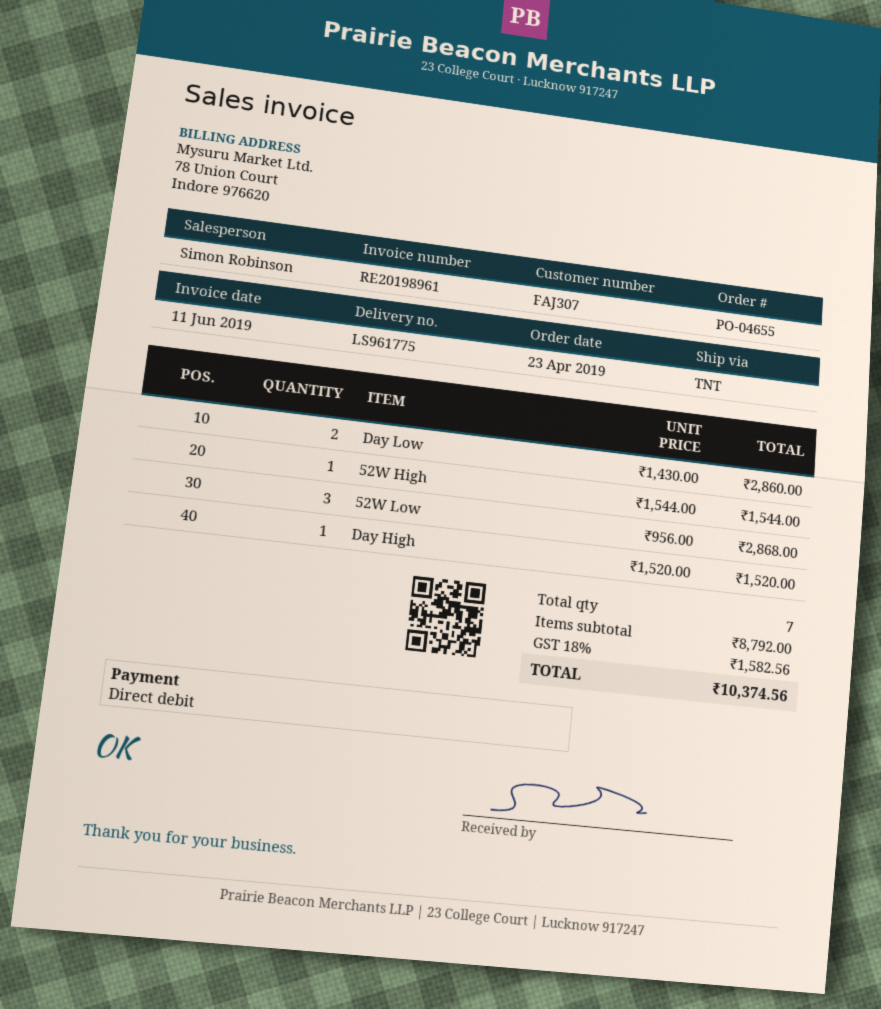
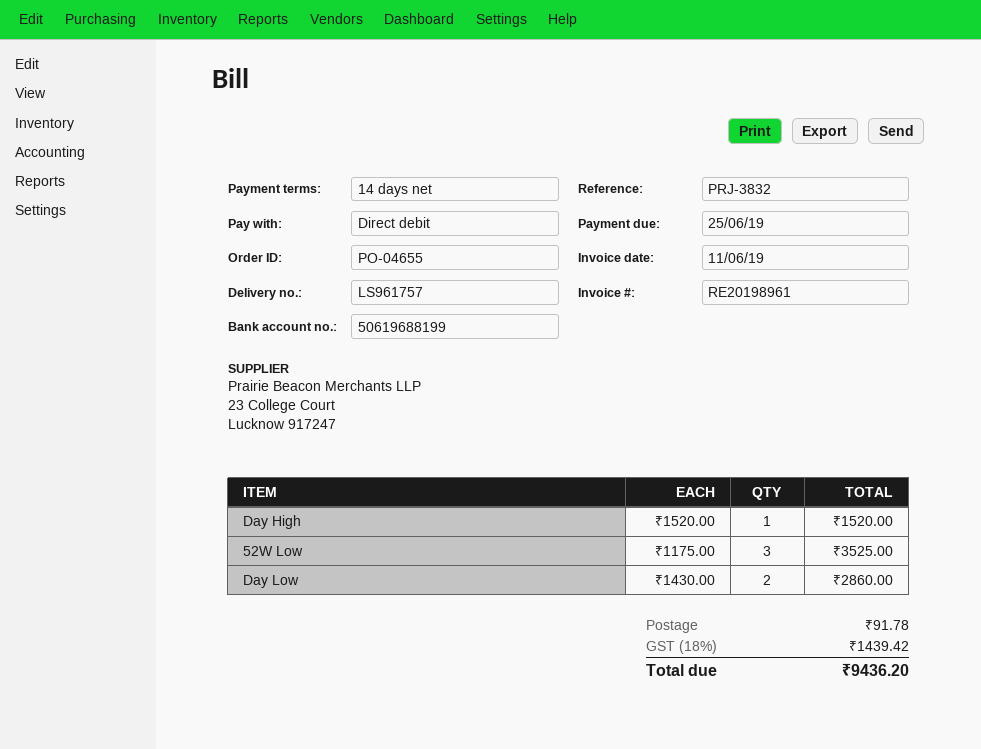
delivery note number: LS961775 -> LS961757
52W High: 1 x 1544.00 = 1544.00 -> none
52W Low: 3 x 956.00 = 2868.00 -> 3 x 1175.00 = 3525.00
shipping: none -> 91.78
tax: 18% = 1582.56 -> 18% = 1439.42
total: 10374.56 -> 9436.20

